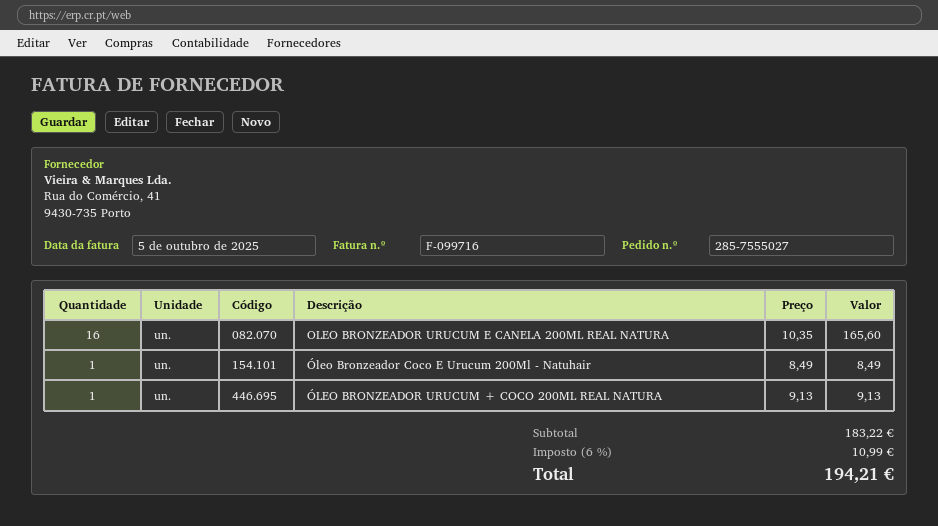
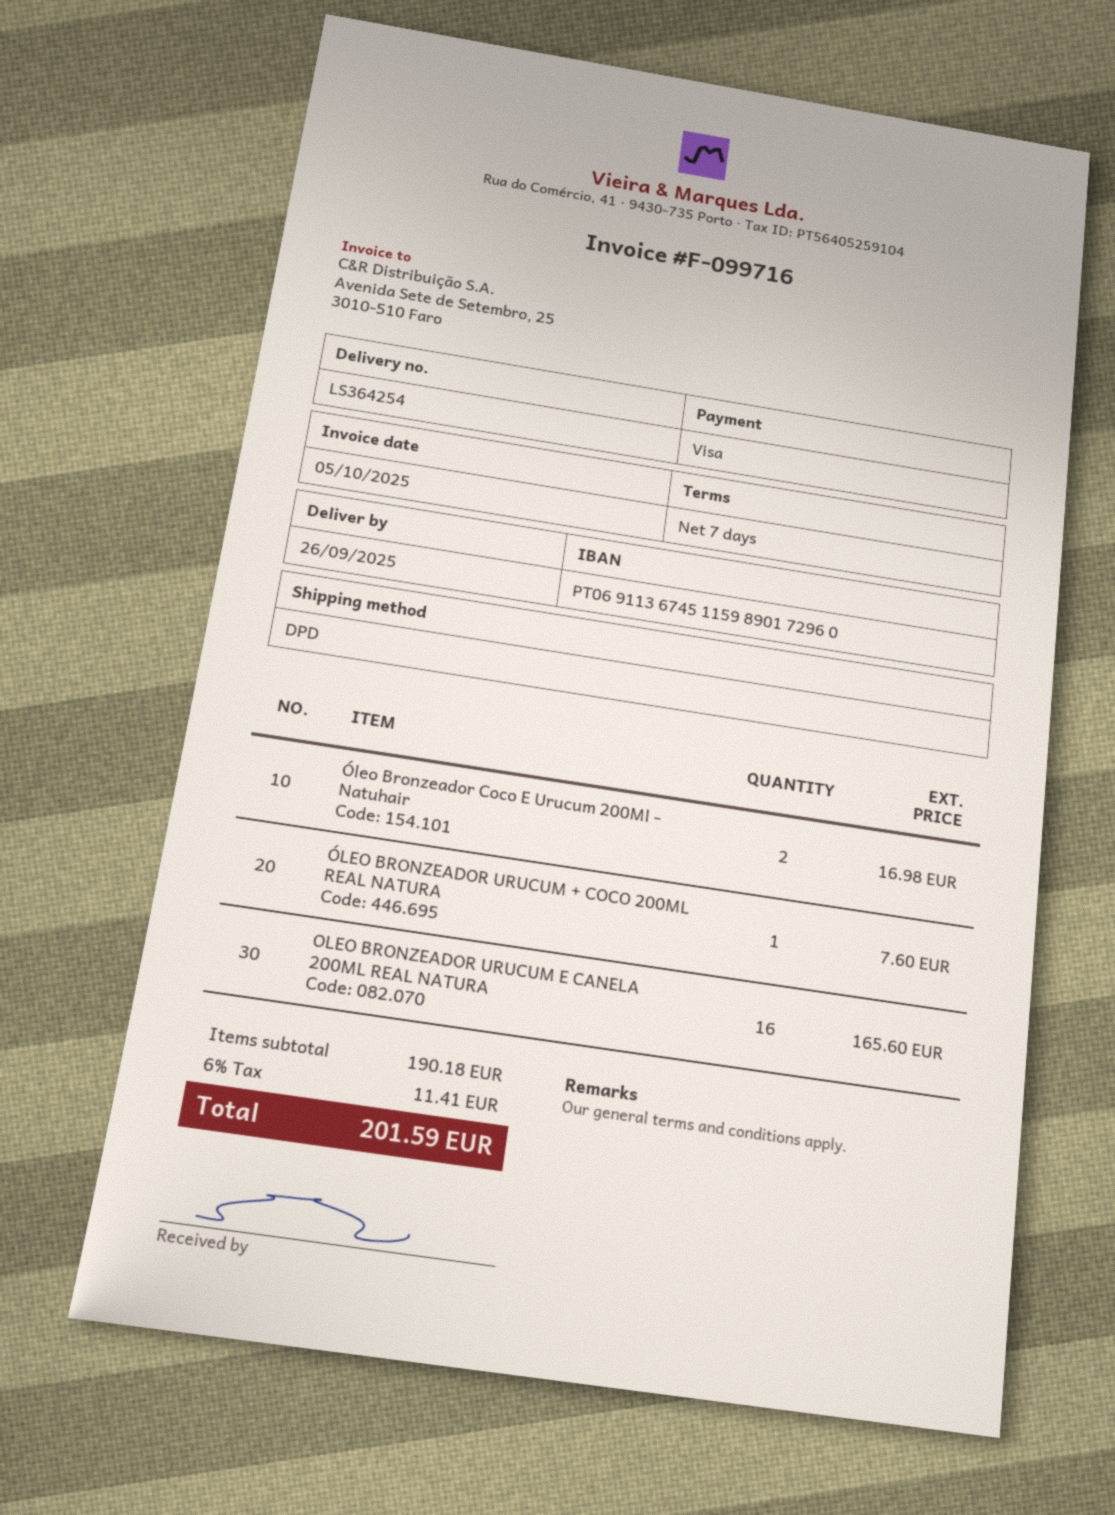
Óleo Bronzeador Coco E Urucum 200Ml - Natuhair: 1 for 8.49 -> 2 for 16.98
ÓLEO BRONZEADOR URUCUM + COCO 200ML REAL NATURA: 1 for 9.13 -> 1 for 7.60
subtotal: 183.22 -> 190.18
tax: 6% = 10.99 -> 6% = 11.41
total: 194.21 -> 201.59

